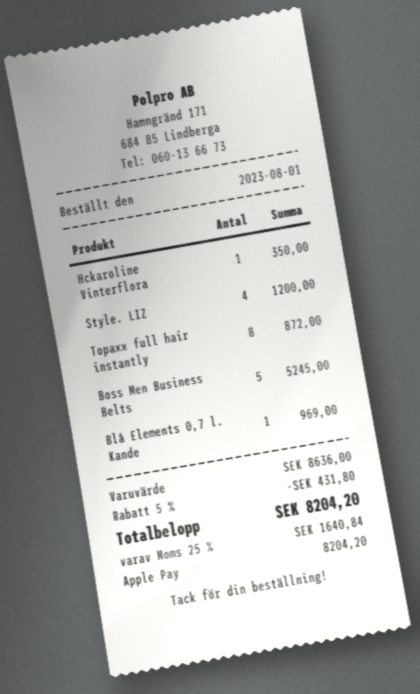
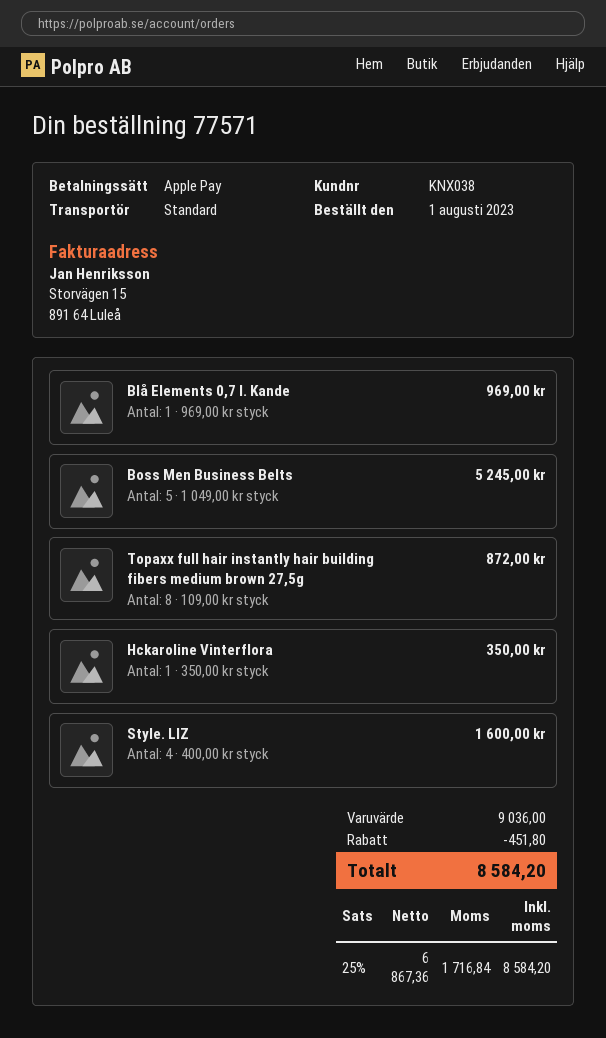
Style. LIZ: 4 for 1200.00 -> 4 for 1600.00
subtotal: 8636.00 -> 9036.00
discount: 431.80 -> 451.80
tax: 25% = 1640.84 -> 25% = 1716.84
total: 8204.20 -> 8584.20

